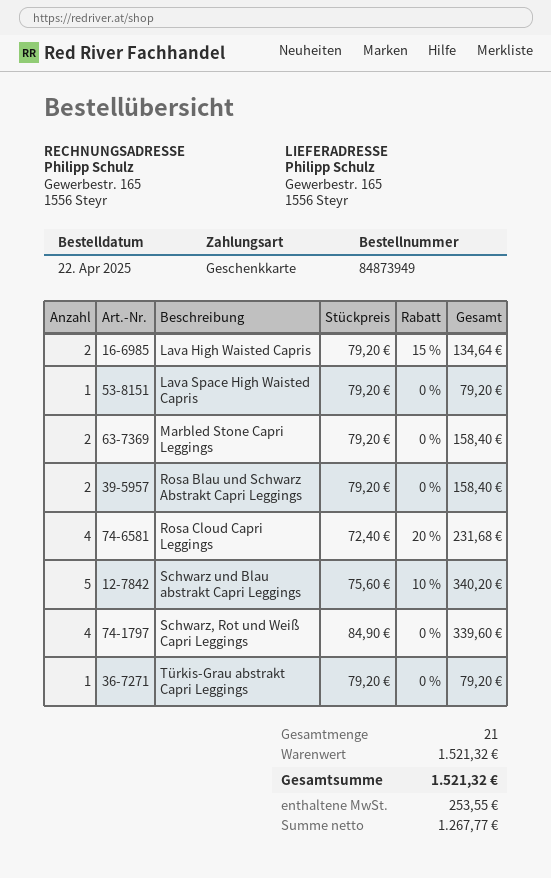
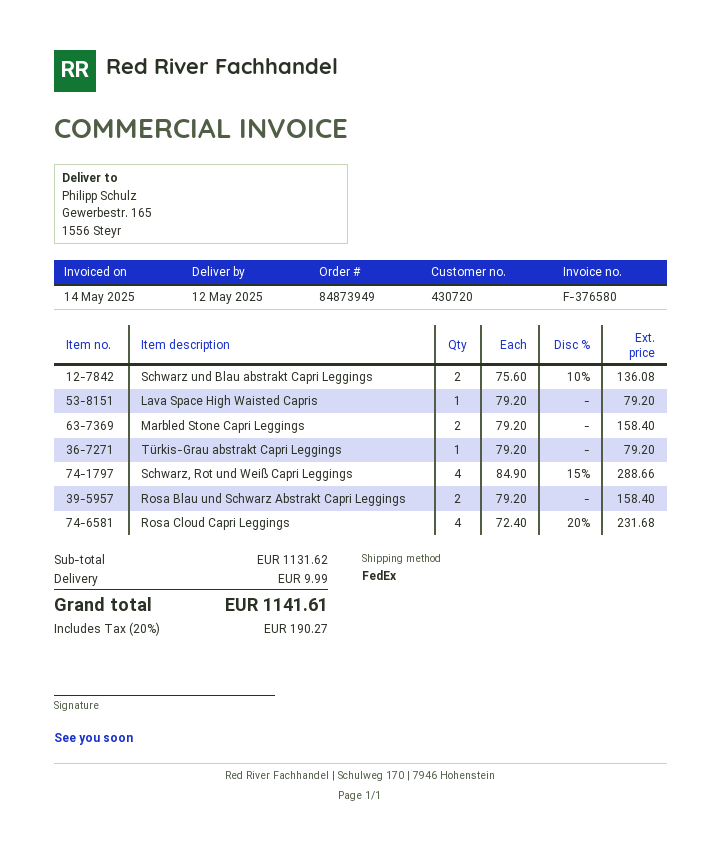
Lava High Waisted Capris: 2 x 79.20 - 15% = 134.64 -> none
Schwarz und Blau abstrakt Capri Leggings: 5 x 75.60 - 10% = 340.20 -> 2 x 75.60 - 10% = 136.08
Schwarz, Rot und Weiß Capri Leggings: 4 x 84.90 = 339.60 -> 4 x 84.90 - 15% = 288.66
subtotal: 1521.32 -> 1131.62
shipping: none -> 9.99
tax: 253.55 -> 190.27
total: 1521.32 -> 1141.61

